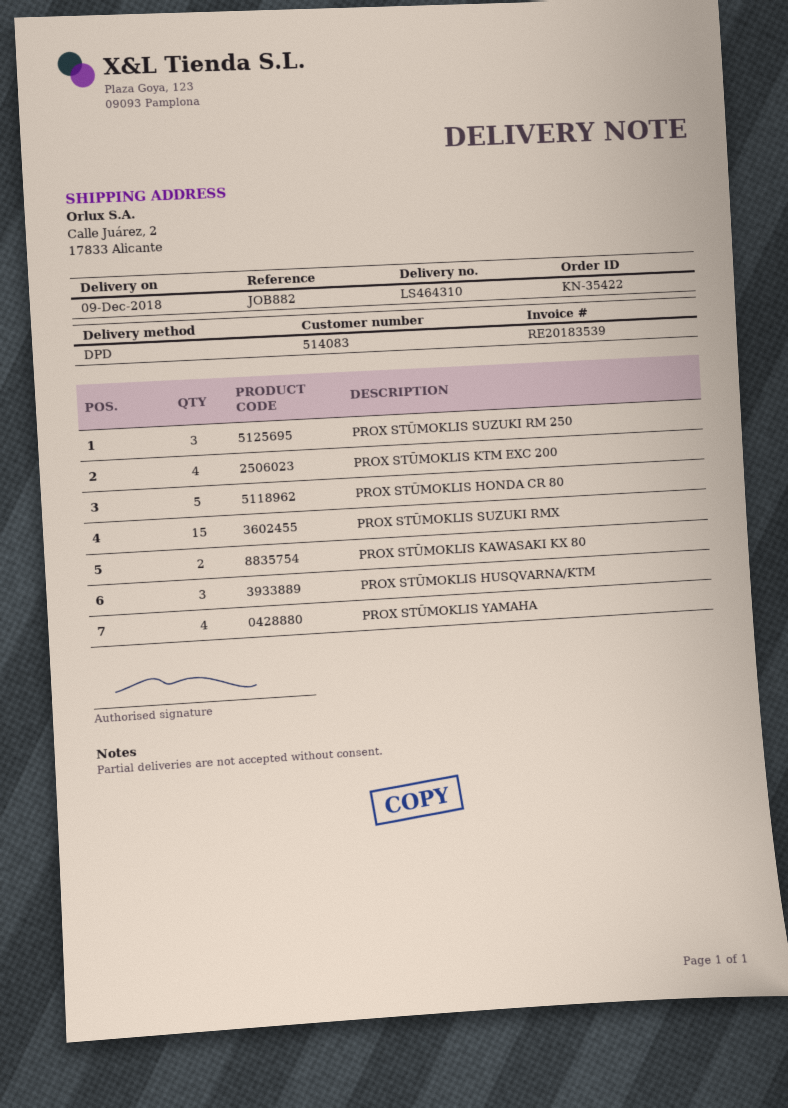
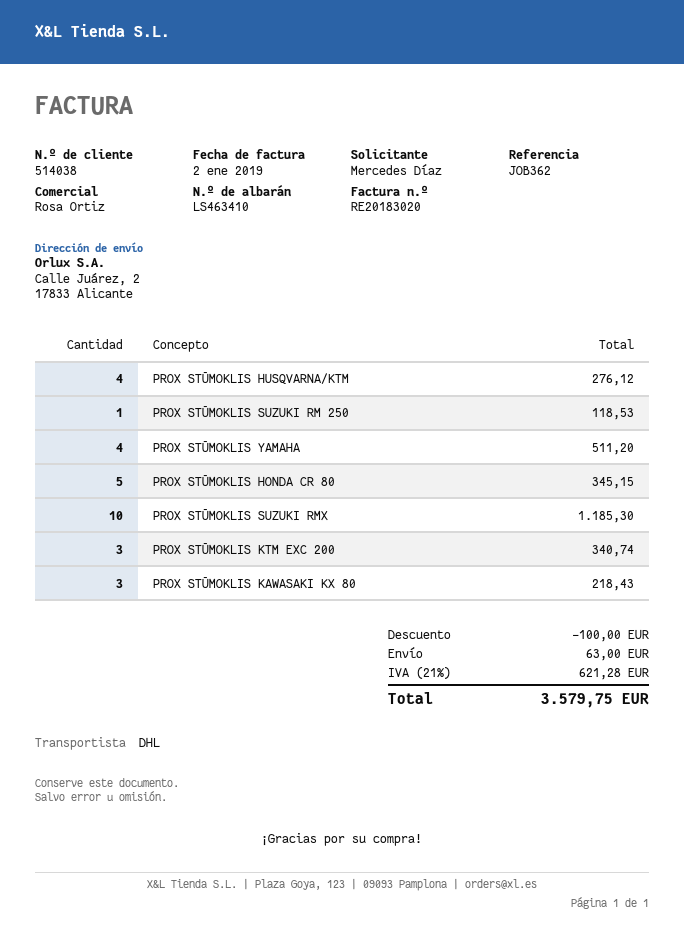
delivery note number: LS464310 -> LS463410
invoice number: RE20183539 -> RE20183020
customer number: 514083 -> 514038
reference: JOB882 -> JOB362
shipping method: DPD -> DHL
PROX STŪMOKLIS SUZUKI RM 250: 3 -> 1
PROX STŪMOKLIS KTM EXC 200: 4 -> 3
PROX STŪMOKLIS SUZUKI RMX: 15 -> 10
PROX STŪMOKLIS KAWASAKI KX 80: 2 -> 3
PROX STŪMOKLIS HUSQVARNA/KTM: 3 -> 4

